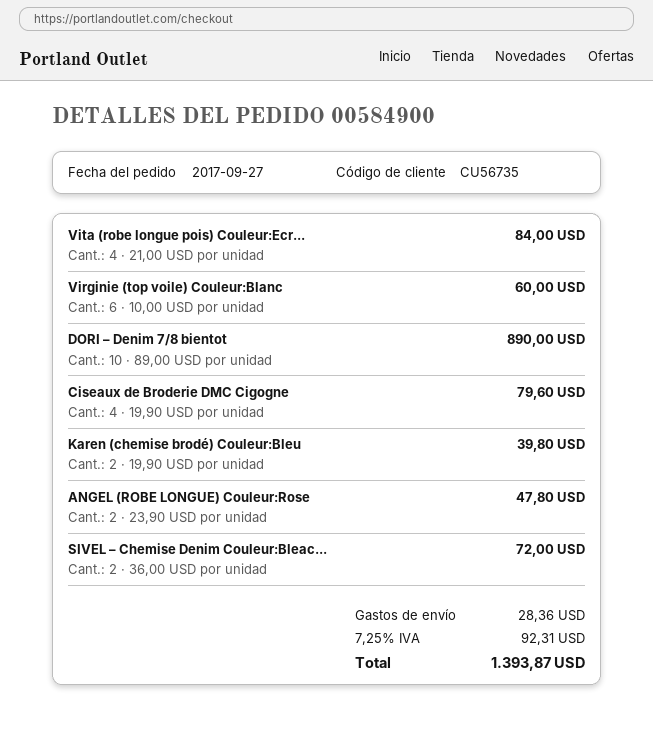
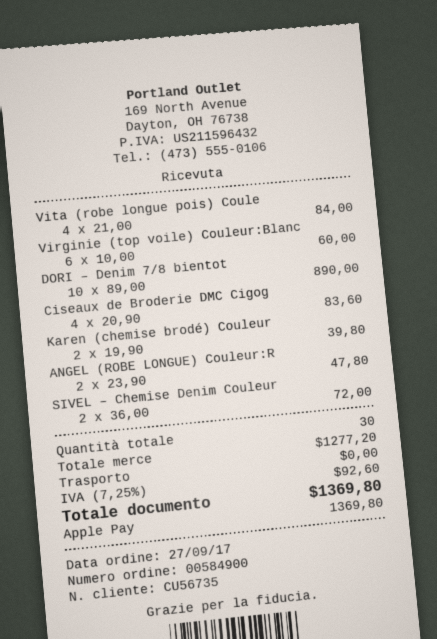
Ciseaux de Broderie DMC Cigogne: 4 x 19.90 = 79.60 -> 4 x 20.90 = 83.60
shipping: 28.36 -> 0.00
tax: 7.25% = 92.31 -> 7.25% = 92.60
total: 1393.87 -> 1369.80

